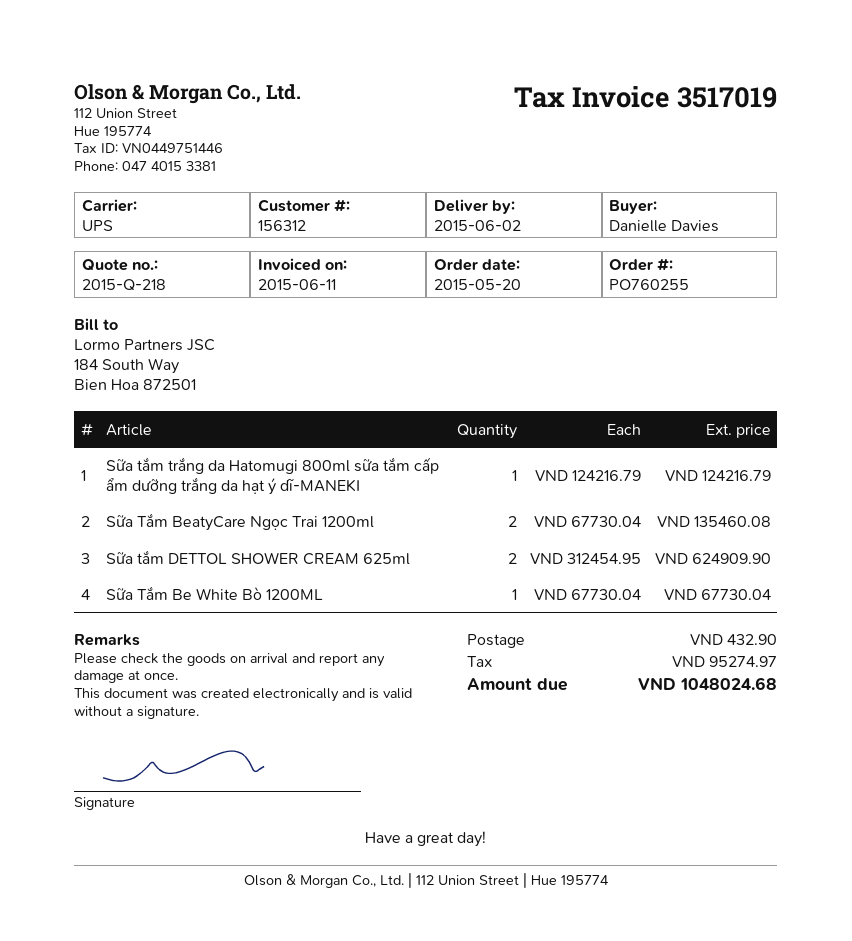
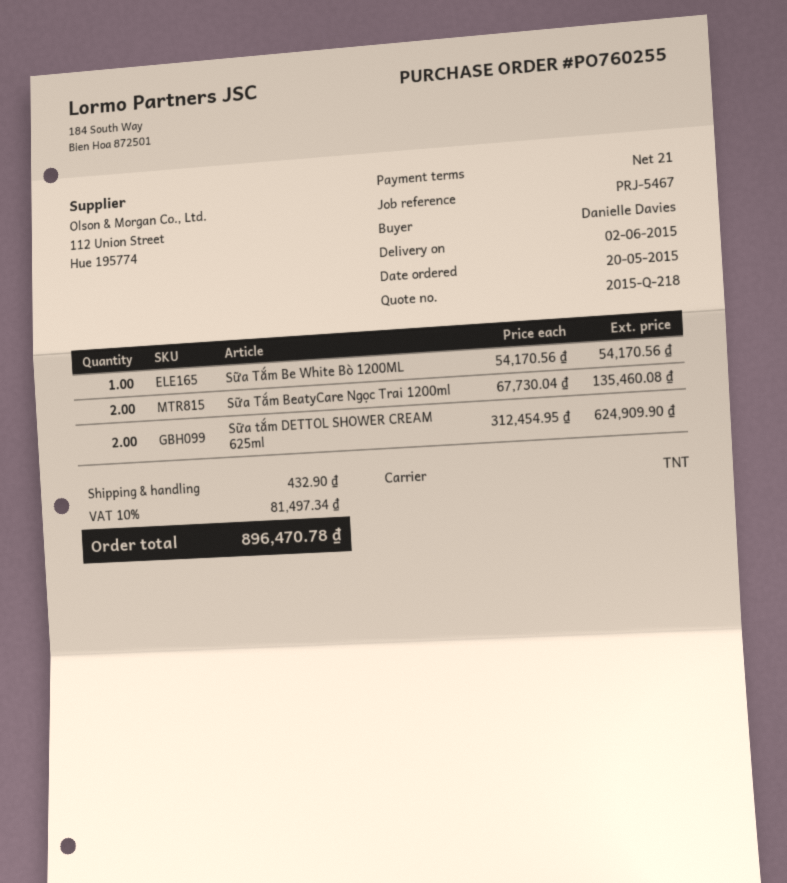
shipping method: UPS -> TNT
Sữa tắm trắng da Hatomugi 800ml sữa tắm cấp ẩm dưỡng trắng da hạt ý dĩ-MANEKI: 1 x 124216.79 = 124216.79 -> none
Sữa Tắm Be White Bò 1200ML: 1 x 67730.04 = 67730.04 -> 1 x 54170.56 = 54170.56
tax: 95274.97 -> 81497.34
total: 1048024.68 -> 896470.78

